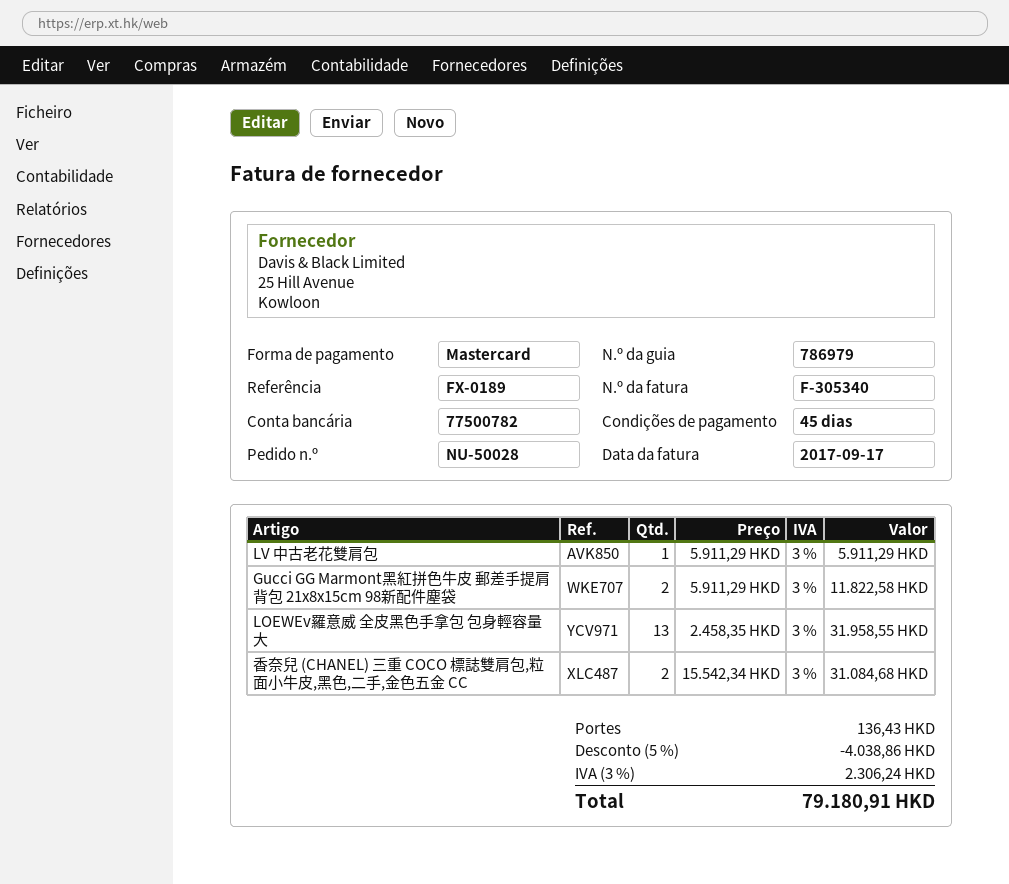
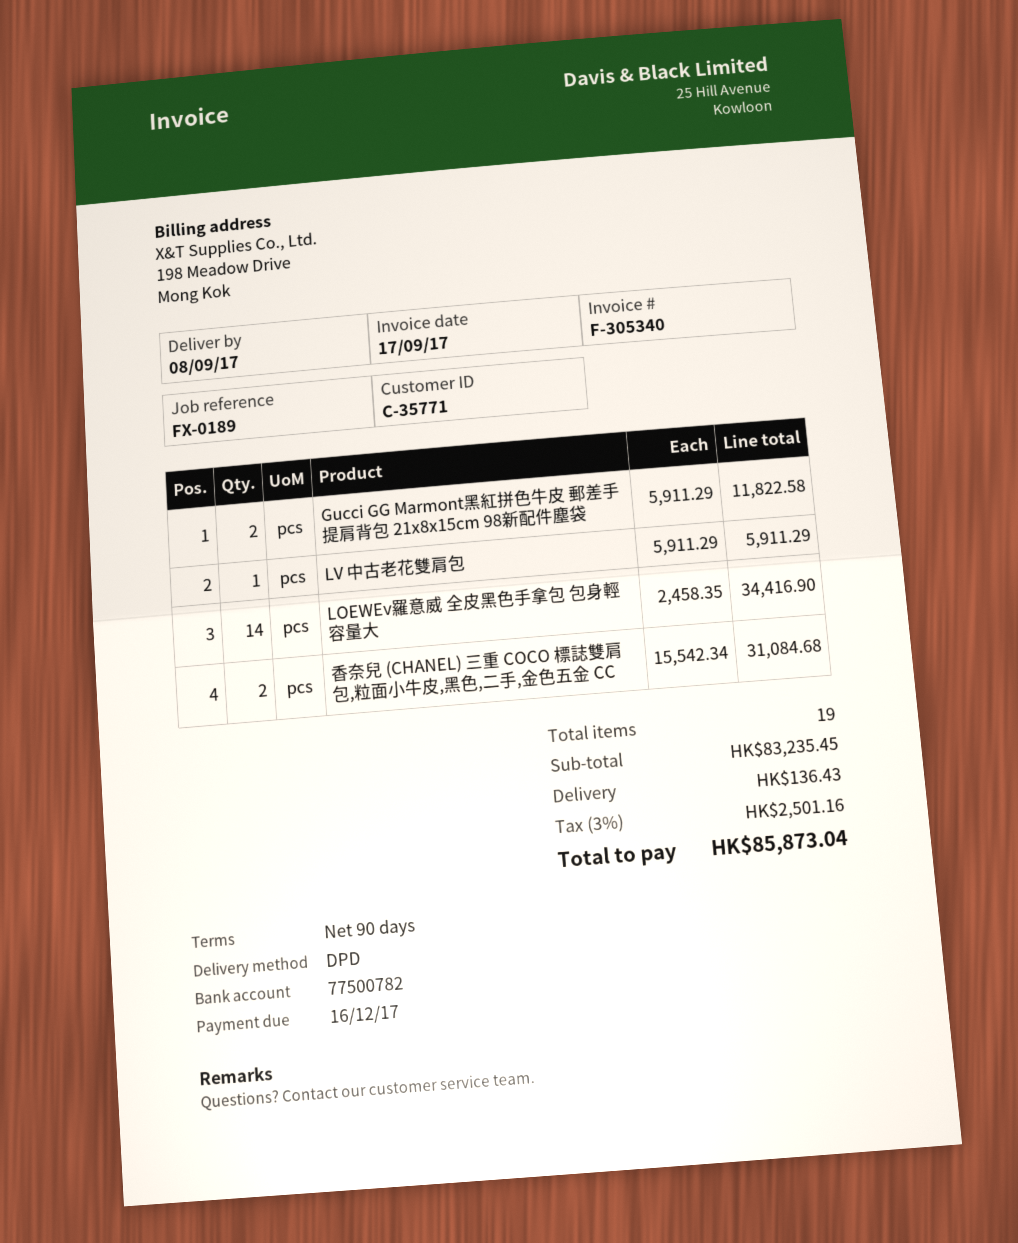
payment terms: 45 days -> 90 days
LOEWEv羅意威 全皮黑色手拿包 包身輕容量大: 13 x 2458.35 = 31958.55 -> 14 x 2458.35 = 34416.90
discount: 5% = 4038.86 -> none
tax: 3% = 2306.24 -> 3% = 2501.16
total: 79180.91 -> 85873.04

